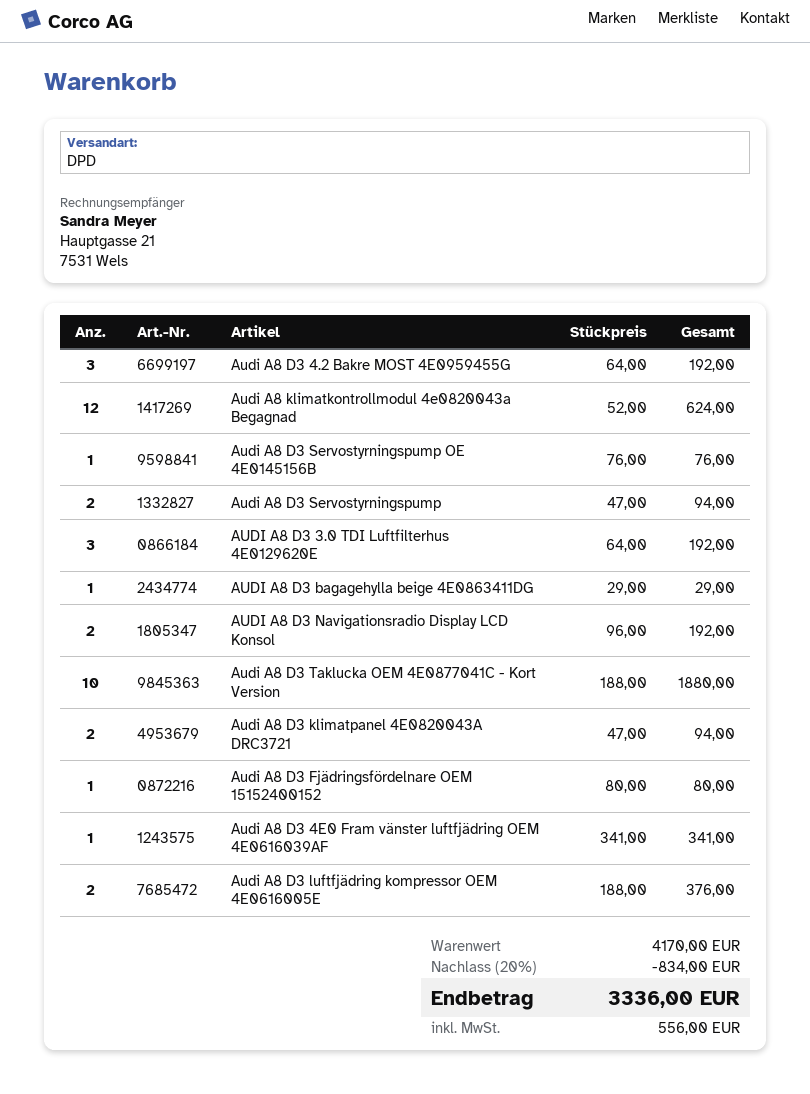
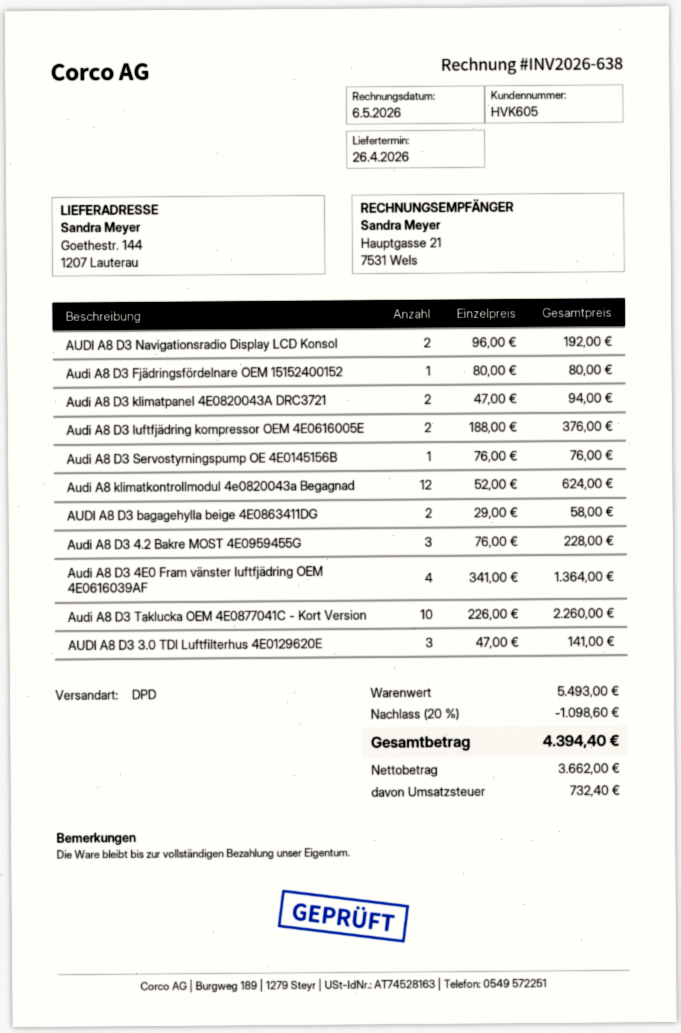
Audi A8 D3 4.2 Bakre MOST 4E0959455G: 3 x 64.00 = 192.00 -> 3 x 76.00 = 228.00
Audi A8 D3 Servostyrningspump: 2 x 47.00 = 94.00 -> none
AUDI A8 D3 3.0 TDI Luftfilterhus 4E0129620E: 3 x 64.00 = 192.00 -> 3 x 47.00 = 141.00
AUDI A8 D3 bagagehylla beige 4E0863411DG: 1 x 29.00 = 29.00 -> 2 x 29.00 = 58.00
Audi A8 D3 Taklucka OEM 4E0877041C - Kort Version: 10 x 188.00 = 1880.00 -> 10 x 226.00 = 2260.00
Audi A8 D3 4E0 Fram vänster luftfjädring OEM 4E0616039AF: 1 x 341.00 = 341.00 -> 4 x 341.00 = 1364.00
subtotal: 4170.00 -> 5493.00
discount: 20% = 834.00 -> 20% = 1098.60
tax: 556.00 -> 732.40
total: 3336.00 -> 4394.40

